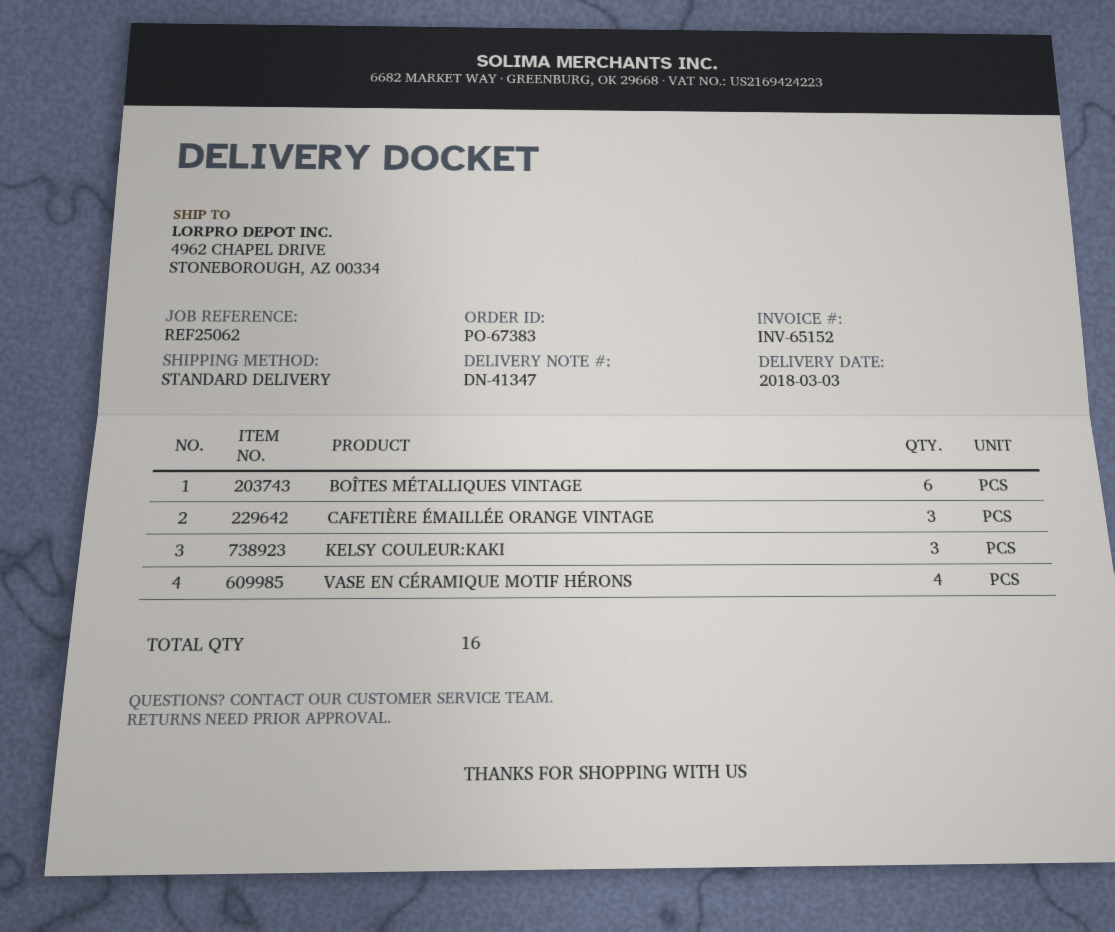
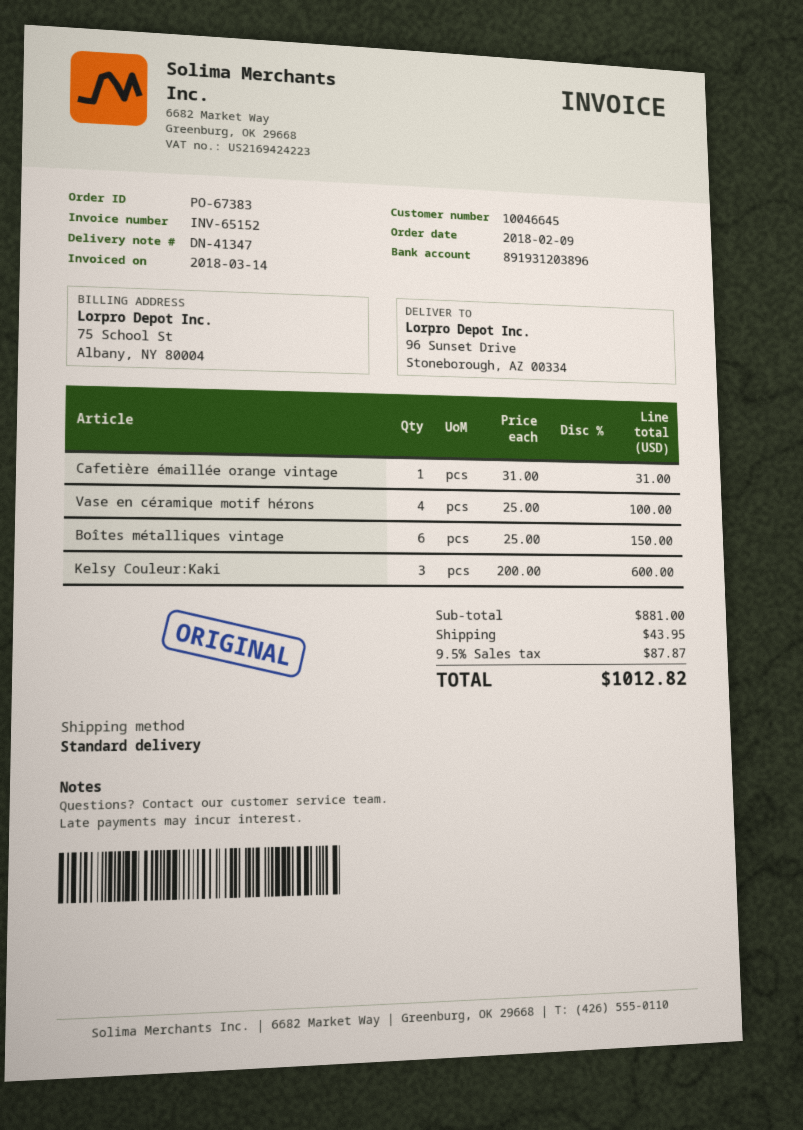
ship to: 4962 CHAPEL DRIVE, STONEBOROUGH, AZ 00334 -> 96 Sunset Drive, Stoneborough, AZ 00334
CAFETIÈRE ÉMAILLÉE ORANGE VINTAGE: 3 -> 1

